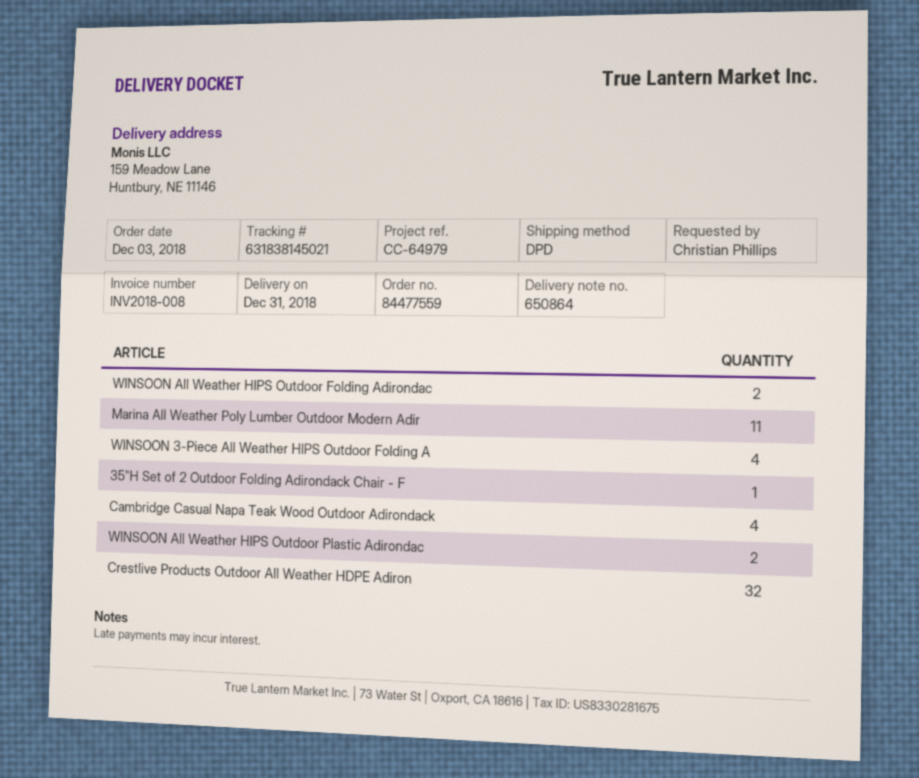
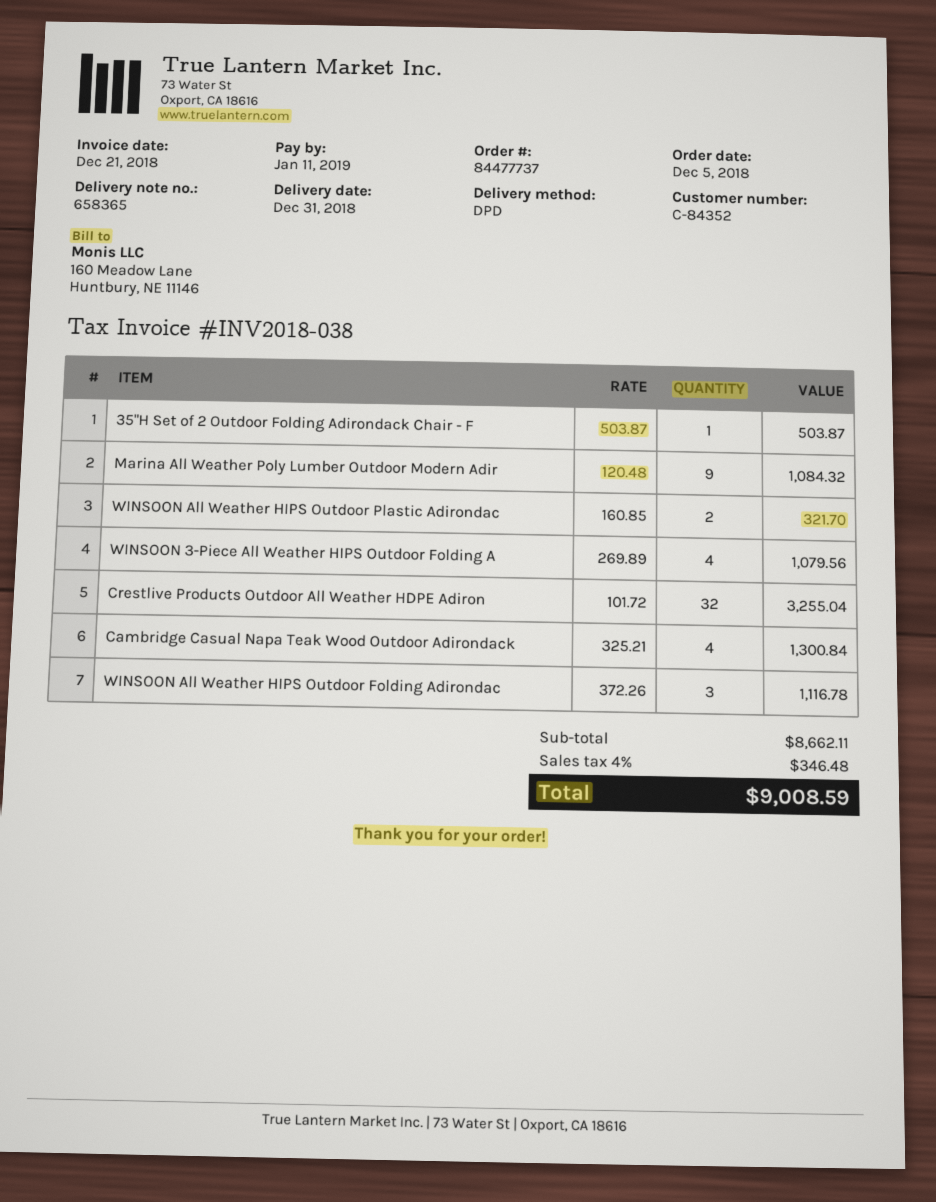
order number: 84477559 -> 84477737
order date: 2018-12-03 -> 2018-12-05
delivery note number: 650864 -> 658365
invoice number: INV2018-008 -> INV2018-038
WINSOON All Weather HIPS Outdoor Folding Adirondac: 2 -> 3
Marina All Weather Poly Lumber Outdoor Modern Adir: 11 -> 9

